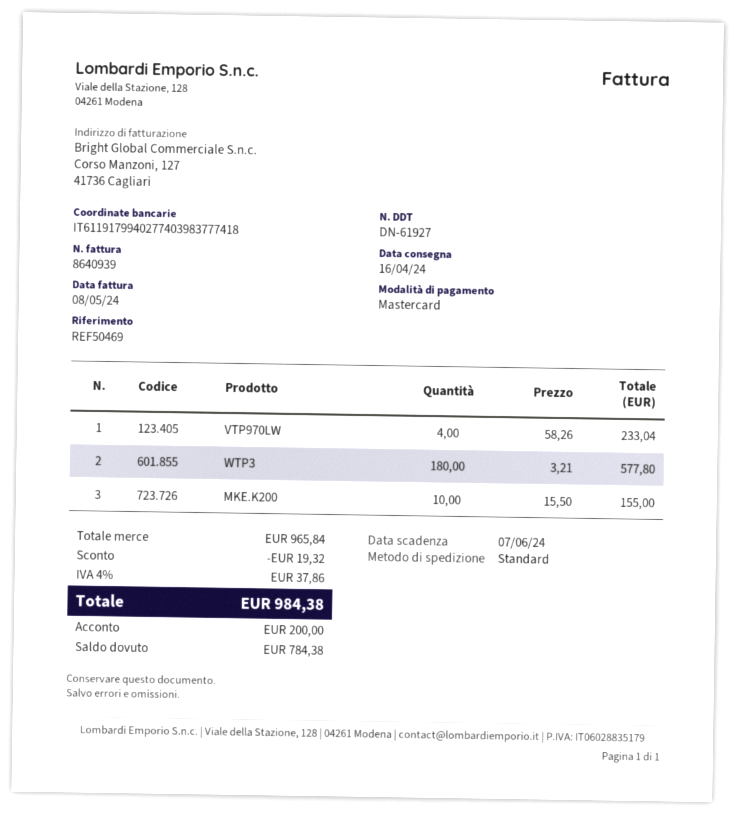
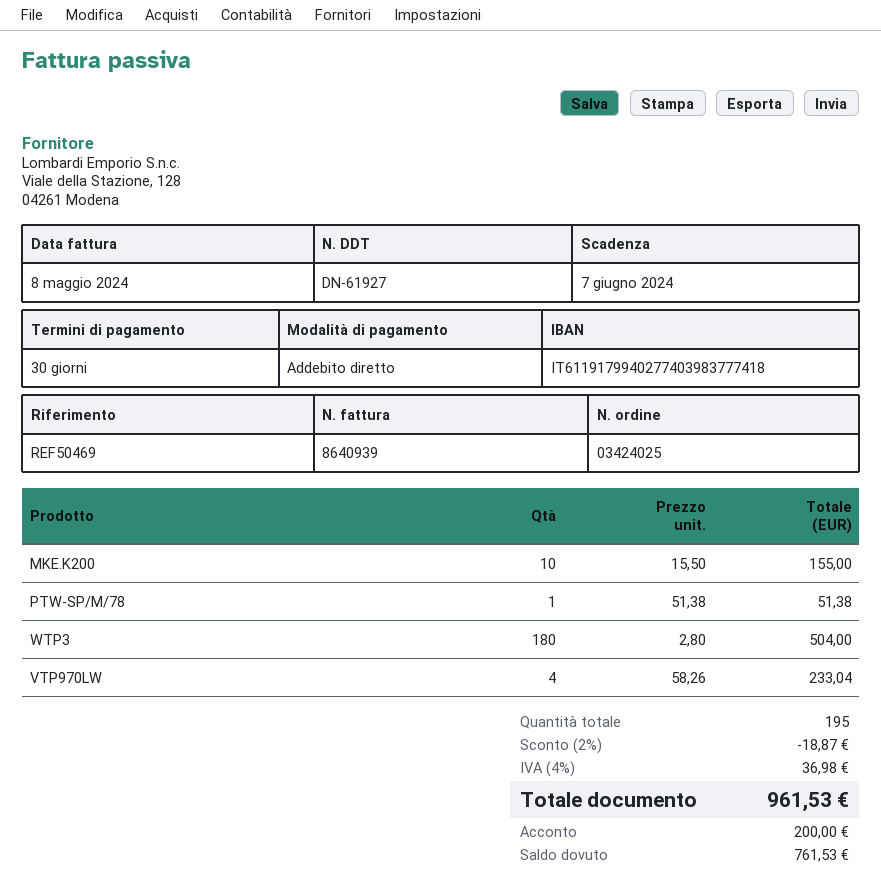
payment method: Mastercard -> direct debit
WTP3: 180 x 3.21 = 577.80 -> 180 x 2.80 = 504.00
PTW-SP/M/78: none -> 1 x 51.38 = 51.38
discount: 19.32 -> 18.87
tax: 4% = 37.86 -> 4% = 36.98
total: 984.38 -> 961.53
balance: 784.38 -> 761.53

